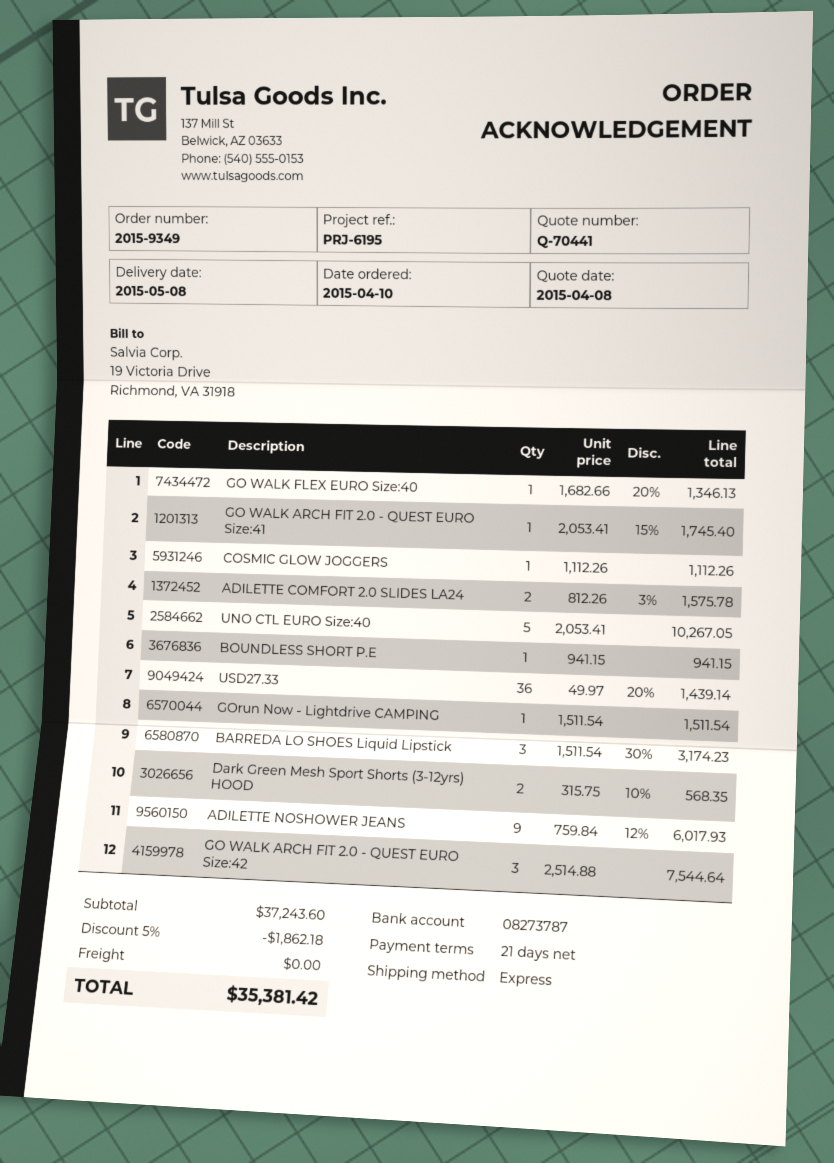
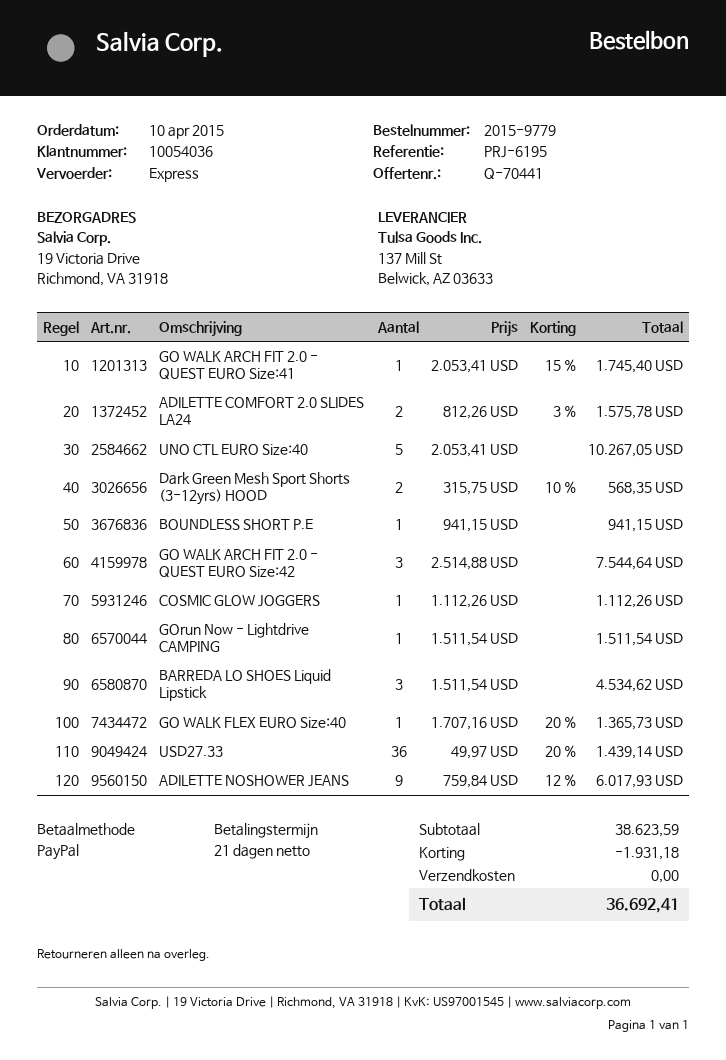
order number: 2015-9349 -> 2015-9779
GO WALK FLEX EURO Size:40: 1 x 1682.66 - 20% = 1346.13 -> 1 x 1707.16 - 20% = 1365.73
BARREDA LO SHOES Liquid Lipstick: 3 x 1511.54 - 30% = 3174.23 -> 3 x 1511.54 = 4534.62
subtotal: 37243.60 -> 38623.59
discount: 1862.18 -> 1931.18
total: 35381.42 -> 36692.41

